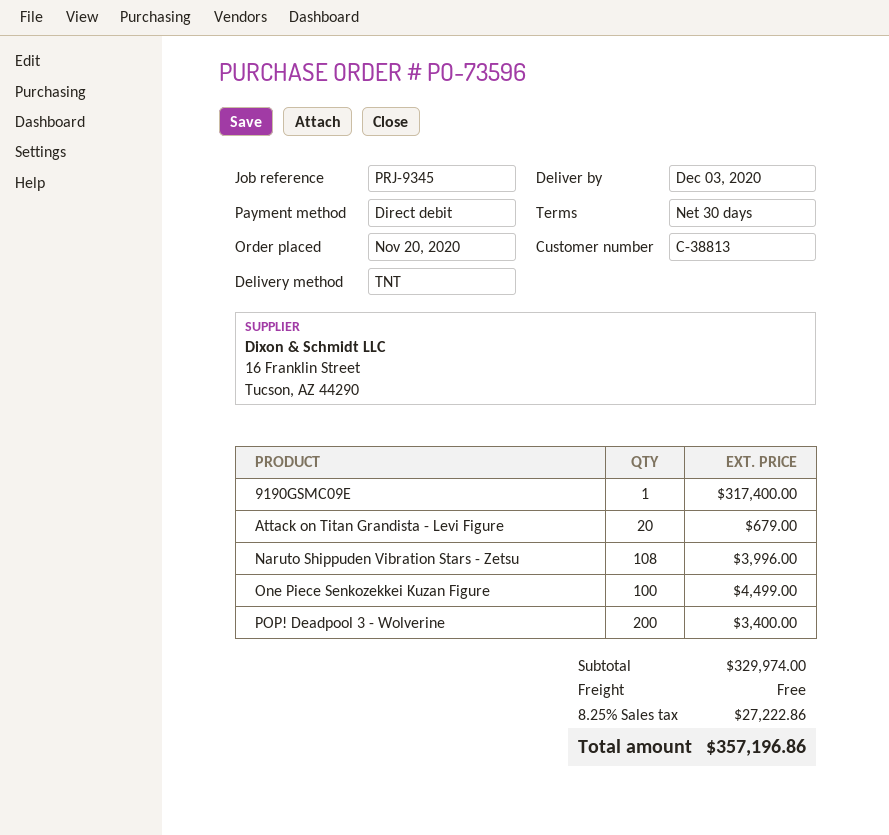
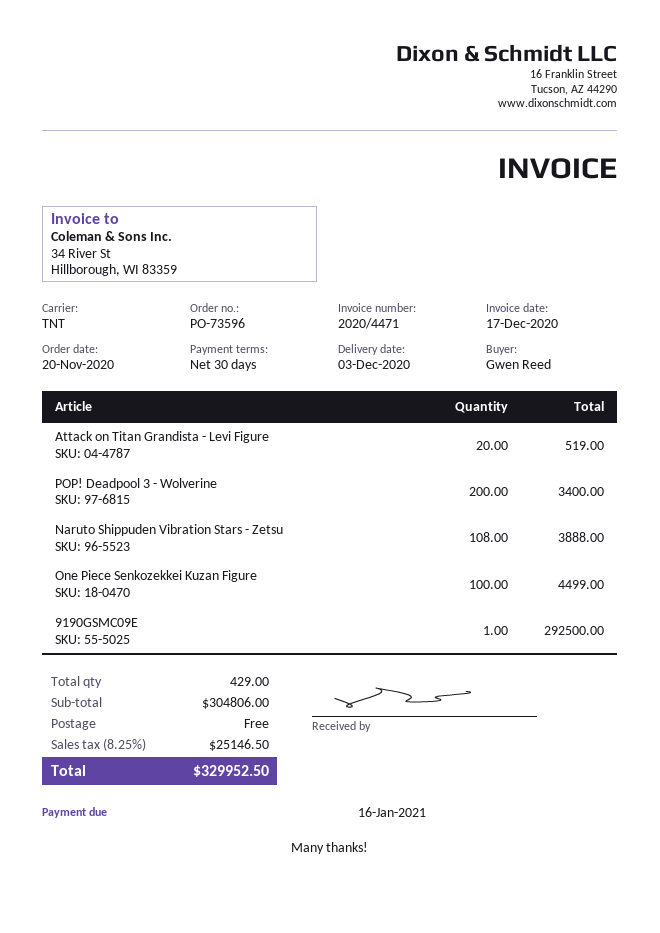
9190GSMC09E: 1 for 317400.00 -> 1 for 292500.00
Attack on Titan Grandista - Levi Figure: 20 for 679.00 -> 20 for 519.00
Naruto Shippuden Vibration Stars - Zetsu: 108 for 3996.00 -> 108 for 3888.00
subtotal: 329974.00 -> 304806.00
tax: 8.25% = 27222.86 -> 8.25% = 25146.50
total: 357196.86 -> 329952.50

